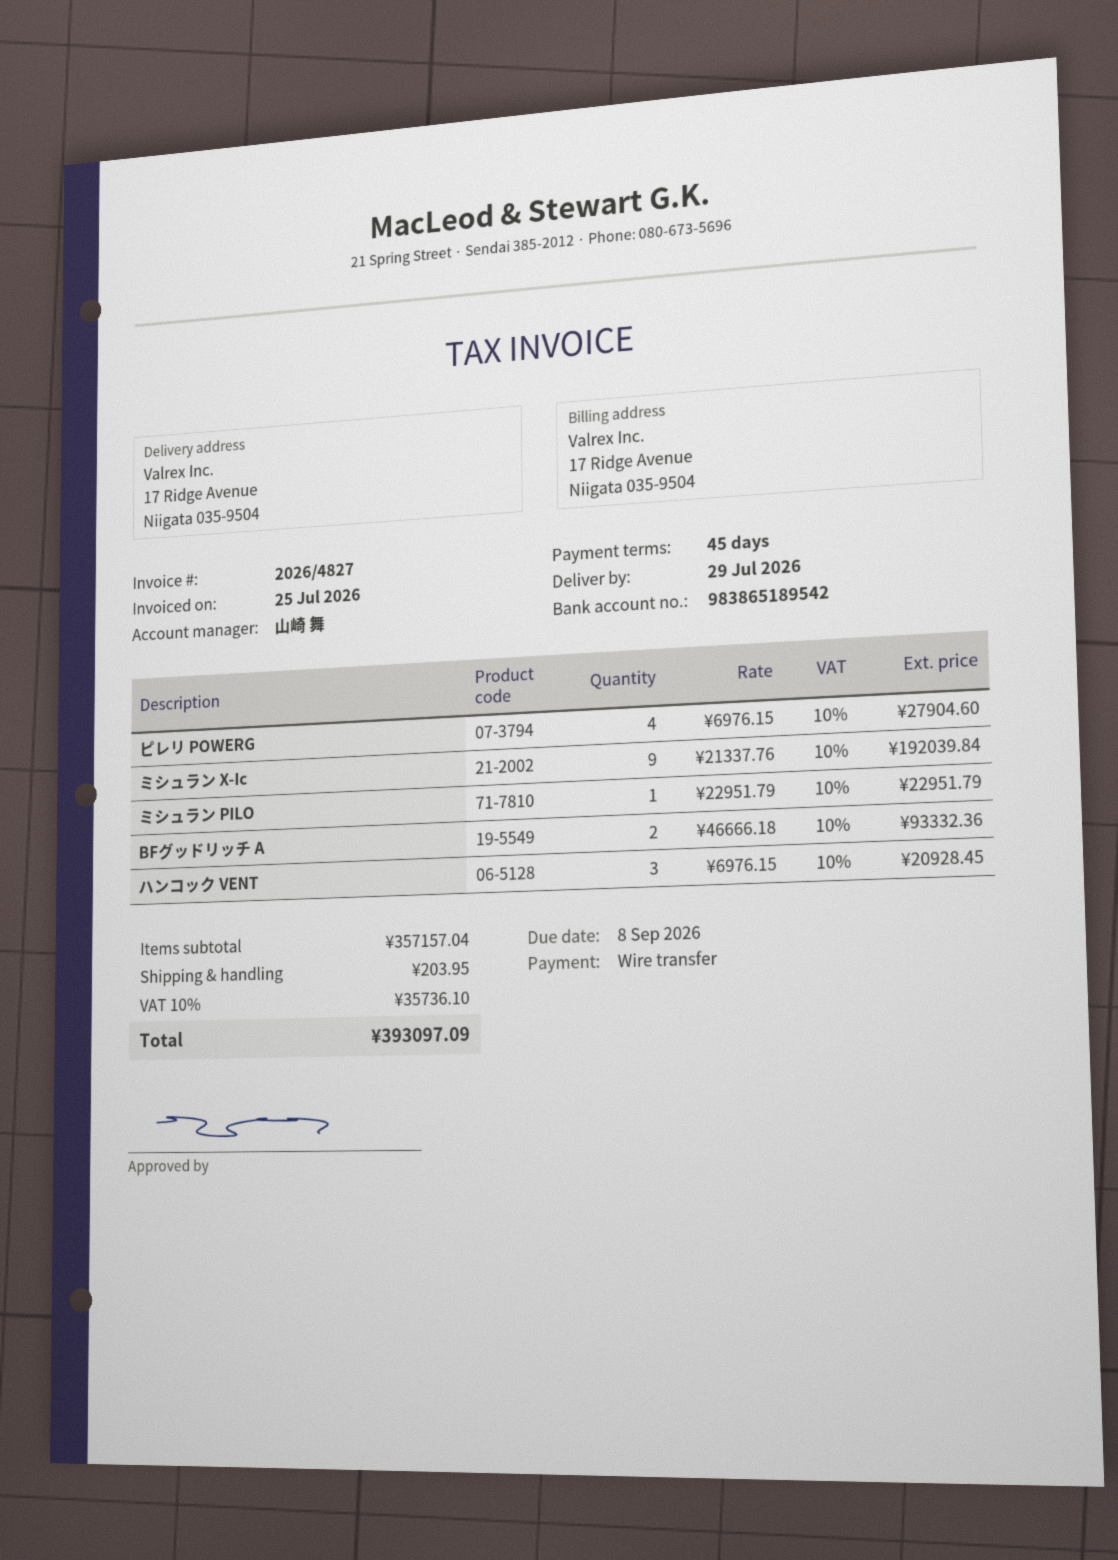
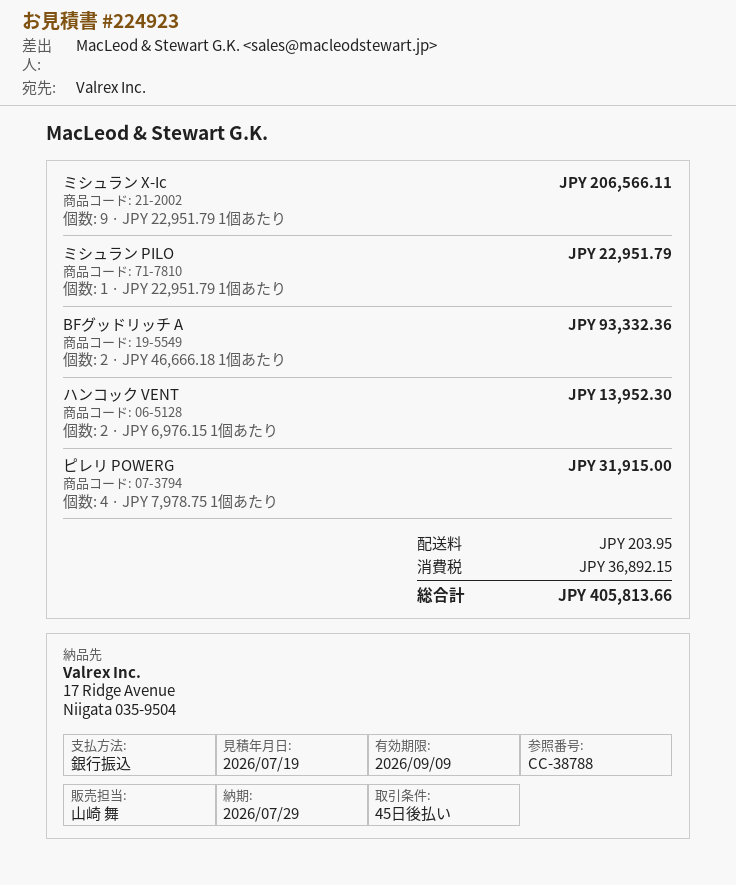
ピレリ POWERG: 4 x 6976.15 = 27904.60 -> 4 x 7978.75 = 31915.00
ミシュラン X-Ic: 9 x 21337.76 = 192039.84 -> 9 x 22951.79 = 206566.11
ハンコック VENT: 3 x 6976.15 = 20928.45 -> 2 x 6976.15 = 13952.30
tax: 35736.10 -> 36892.15
total: 393097.09 -> 405813.66

